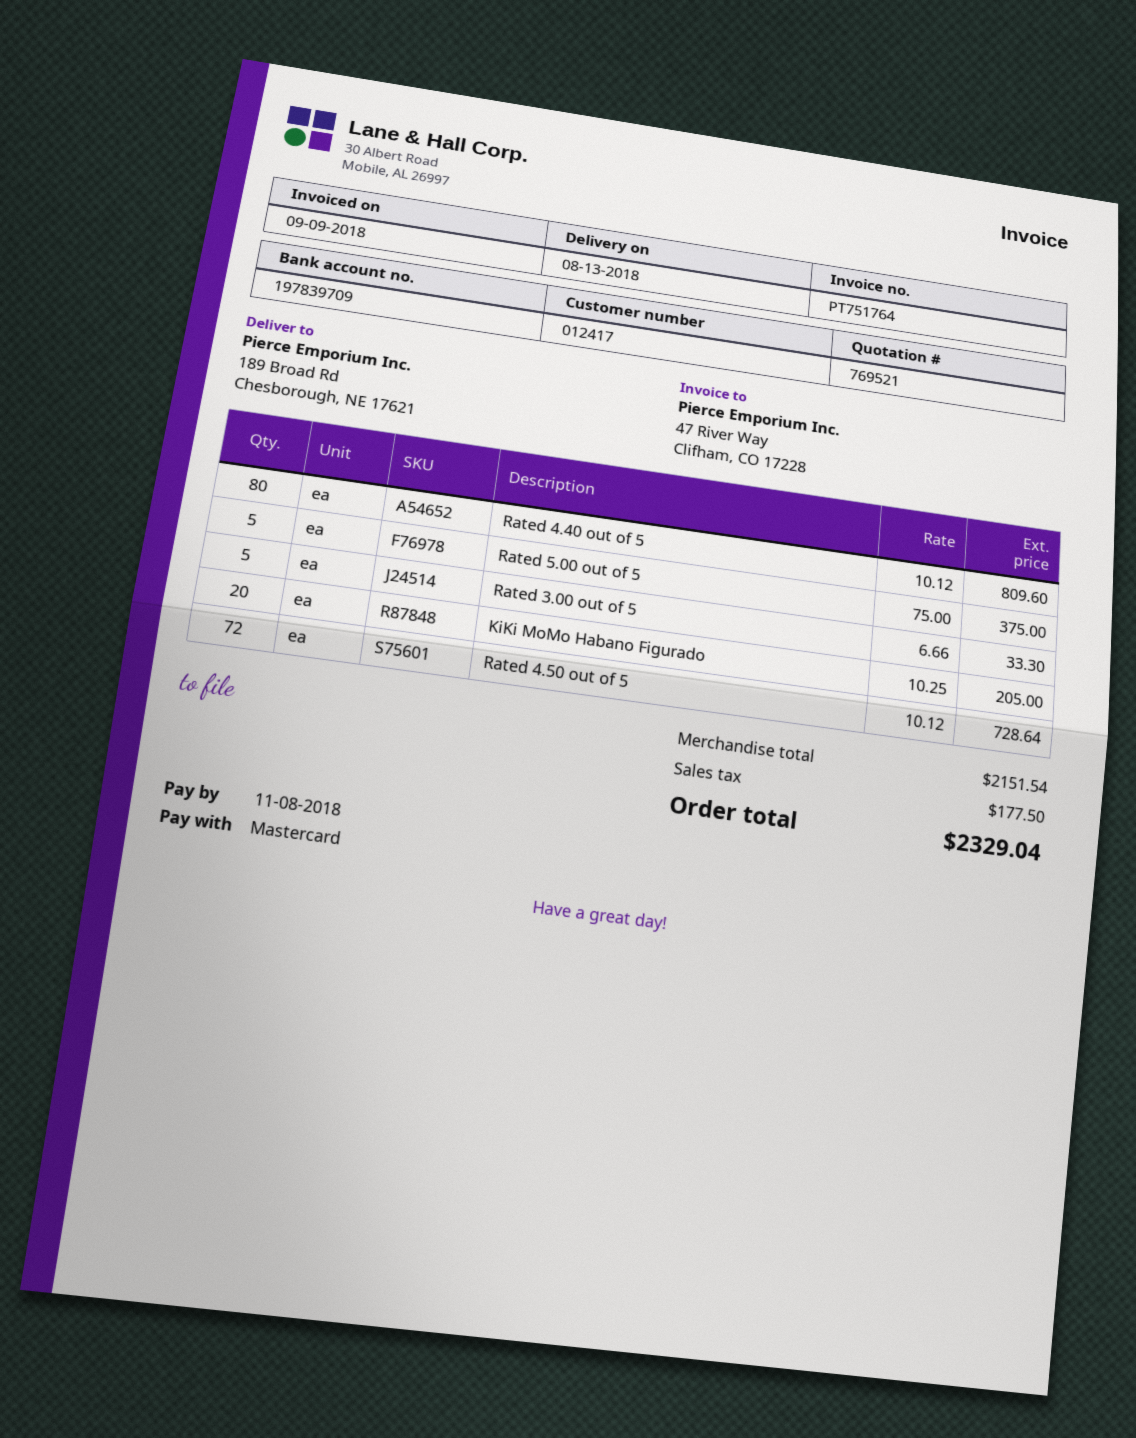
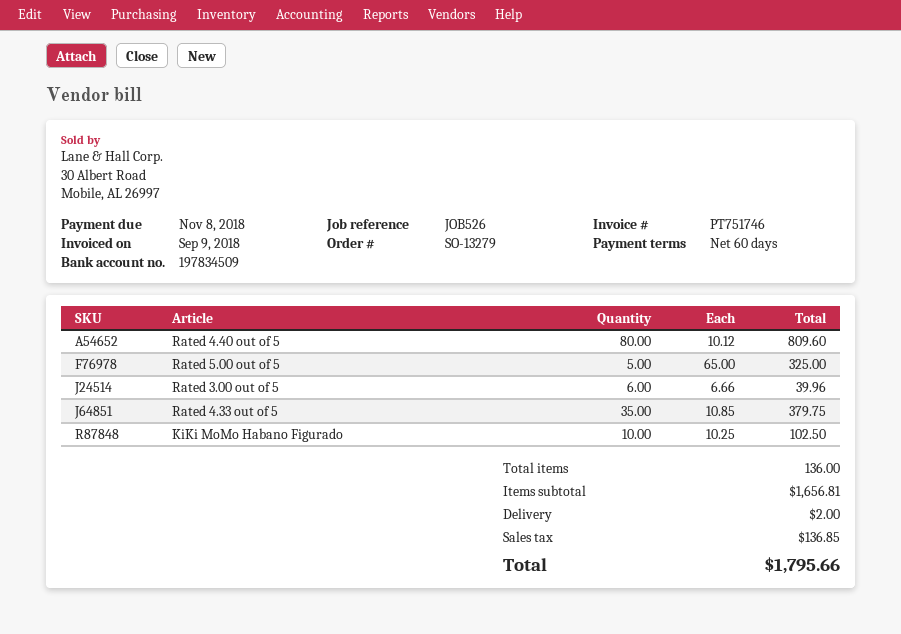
invoice number: PT751764 -> PT751746
bank account: 197839709 -> 197834509
Rated 5.00 out of 5: 5 x 75.00 = 375.00 -> 5 x 65.00 = 325.00
Rated 3.00 out of 5: 5 x 6.66 = 33.30 -> 6 x 6.66 = 39.96
KiKi MoMo Habano Figurado: 20 x 10.25 = 205.00 -> 10 x 10.25 = 102.50
Rated 4.50 out of 5: 72 x 10.12 = 728.64 -> none
Rated 4.33 out of 5: none -> 35 x 10.85 = 379.75
subtotal: 2151.54 -> 1656.81
shipping: none -> 2.00
tax: 177.50 -> 136.85
total: 2329.04 -> 1795.66

